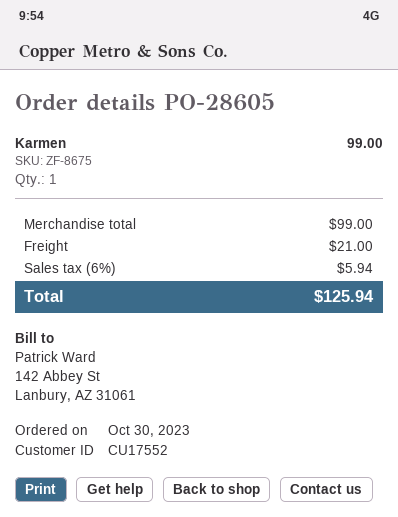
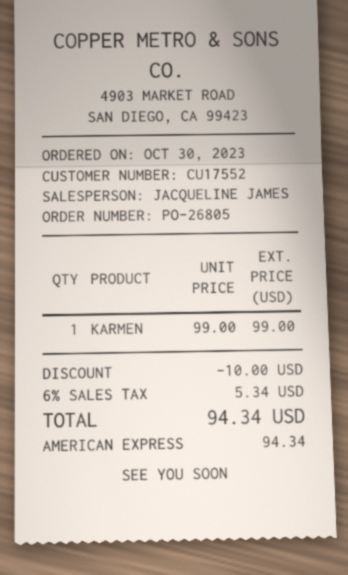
order number: PO-28605 -> PO-26805
discount: none -> 10.00
shipping: 21.00 -> none
tax: 6% = 5.94 -> 6% = 5.34
total: 125.94 -> 94.34

